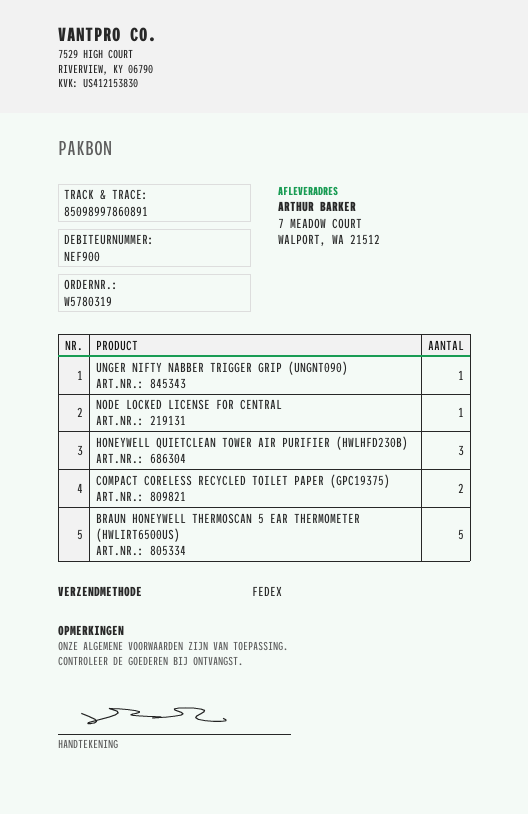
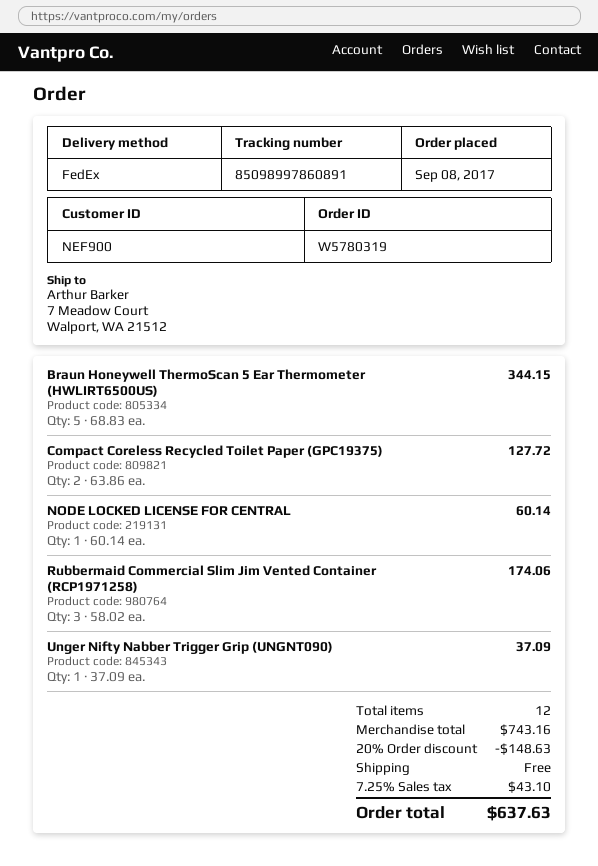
HONEYWELL QUIETCLEAN TOWER AIR PURIFIER (HWLHFD230B): 3 -> none
Rubbermaid Commercial Slim Jim Vented Container (RCP1971258): none -> 3

